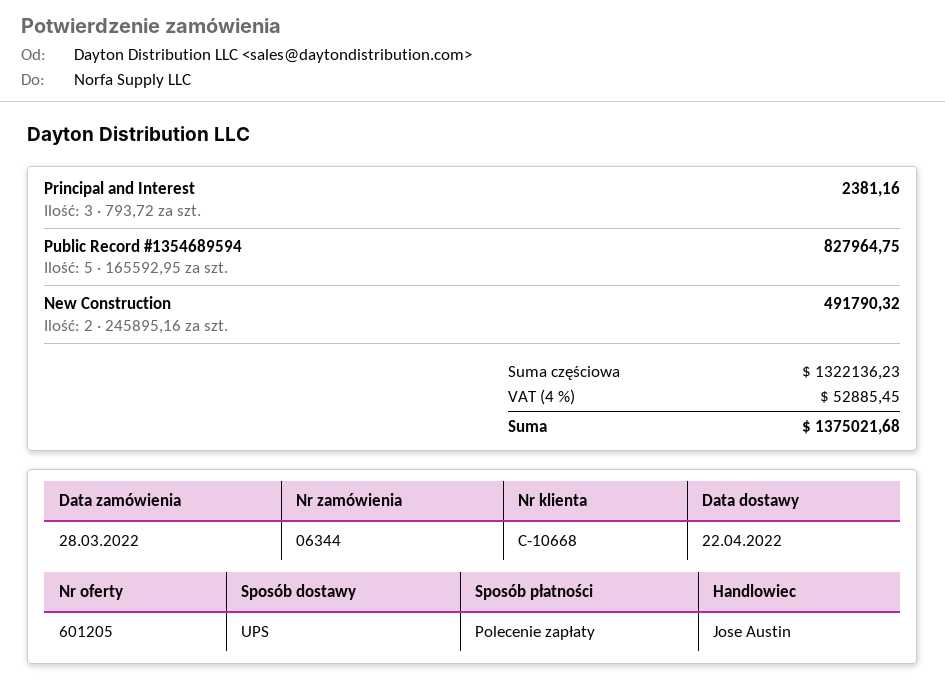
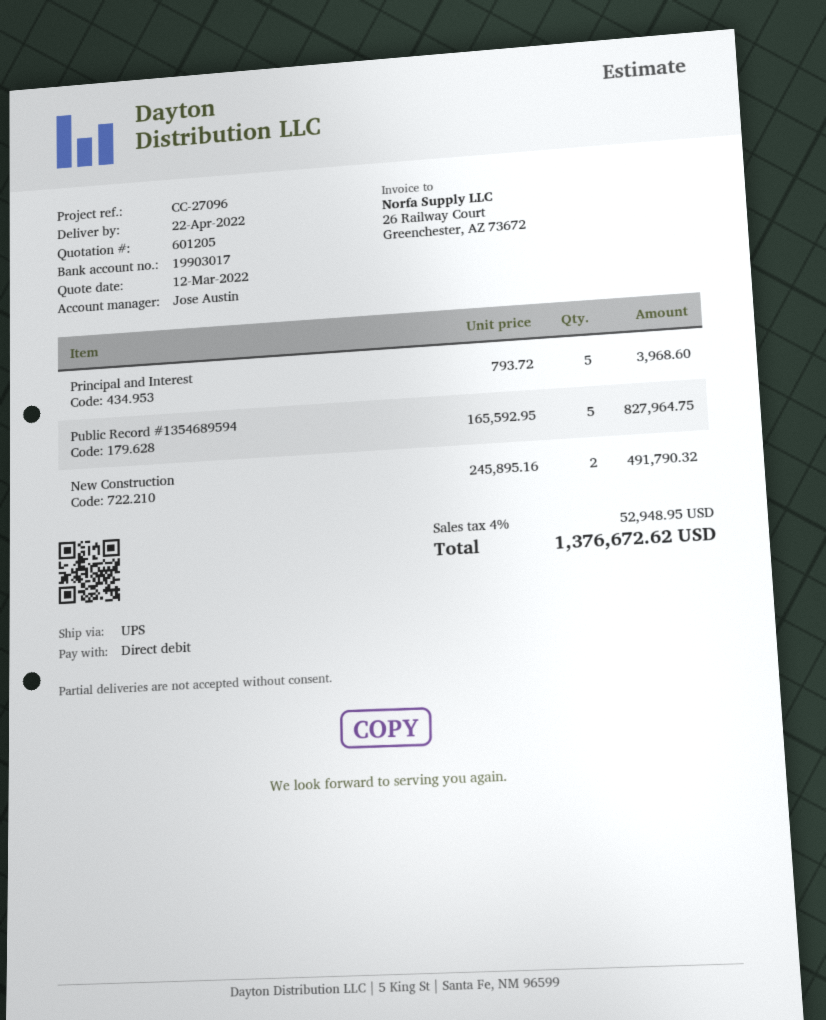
Principal and Interest: 3 x 793.72 = 2381.16 -> 5 x 793.72 = 3968.60
tax: 4% = 52885.45 -> 4% = 52948.95
total: 1375021.68 -> 1376672.62

